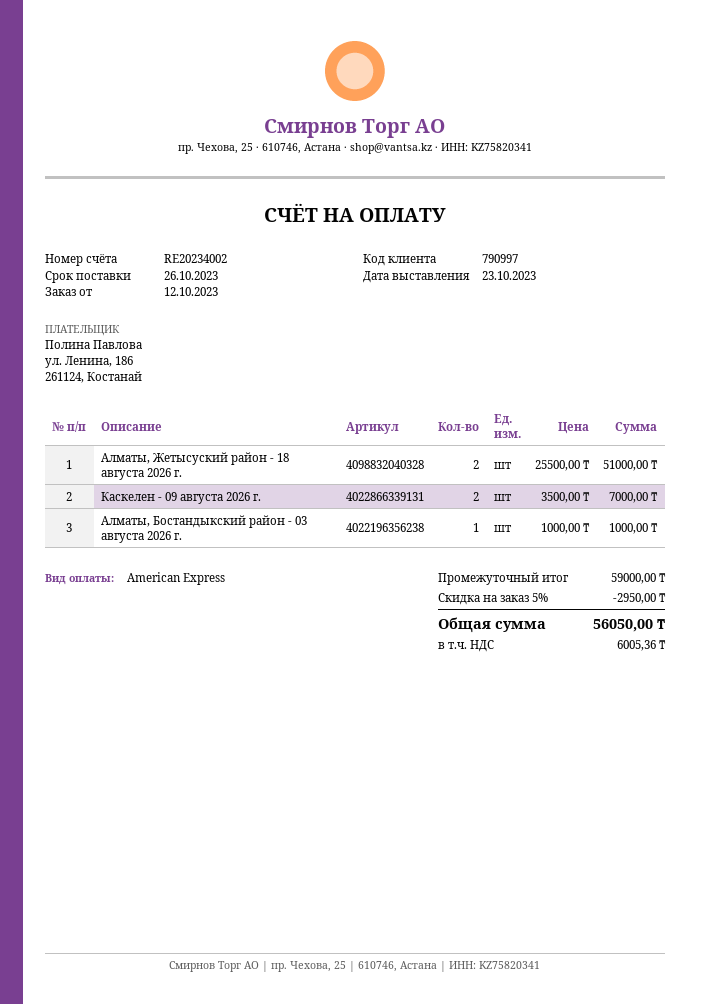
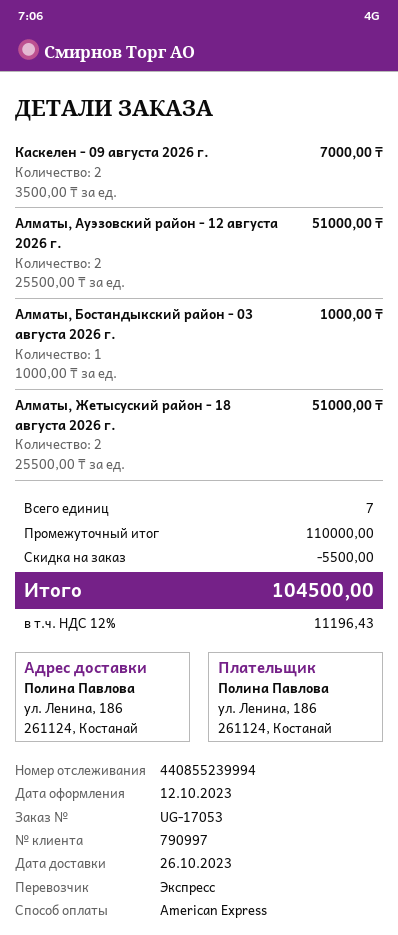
Алматы, Ауэзовский район - 12 августа 2026 г.: none -> 2 x 25500.00 = 51000.00
subtotal: 59000.00 -> 110000.00
discount: 2950.00 -> 5500.00
tax: 6005.36 -> 11196.43
total: 56050.00 -> 104500.00

